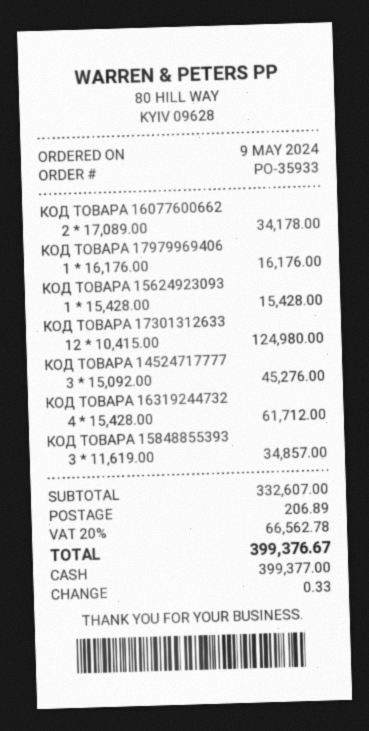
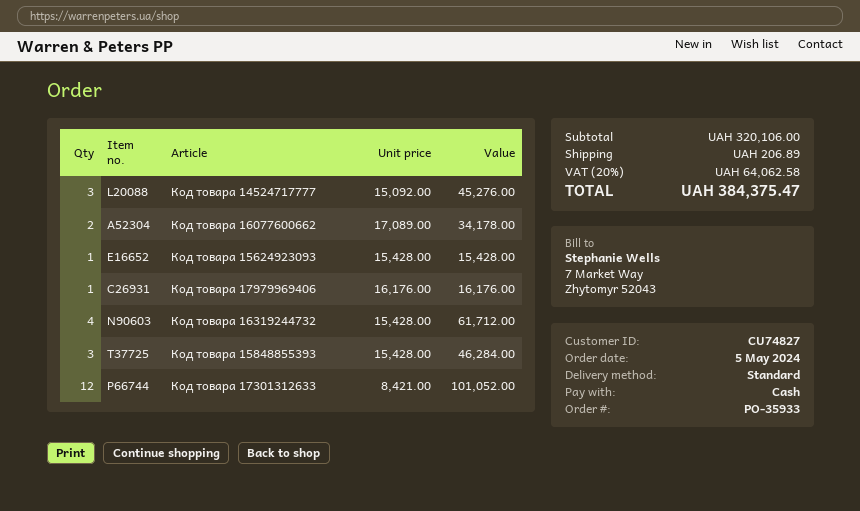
order date: 2024-05-09 -> 2024-05-05
КОД ТОВАРА 17301312633: 12 x 10415.00 = 124980.00 -> 12 x 8421.00 = 101052.00
КОД ТОВАРА 15848855393: 3 x 11619.00 = 34857.00 -> 3 x 15428.00 = 46284.00
subtotal: 332607.00 -> 320106.00
tax: 20% = 66562.78 -> 20% = 64062.58
total: 399376.67 -> 384375.47

